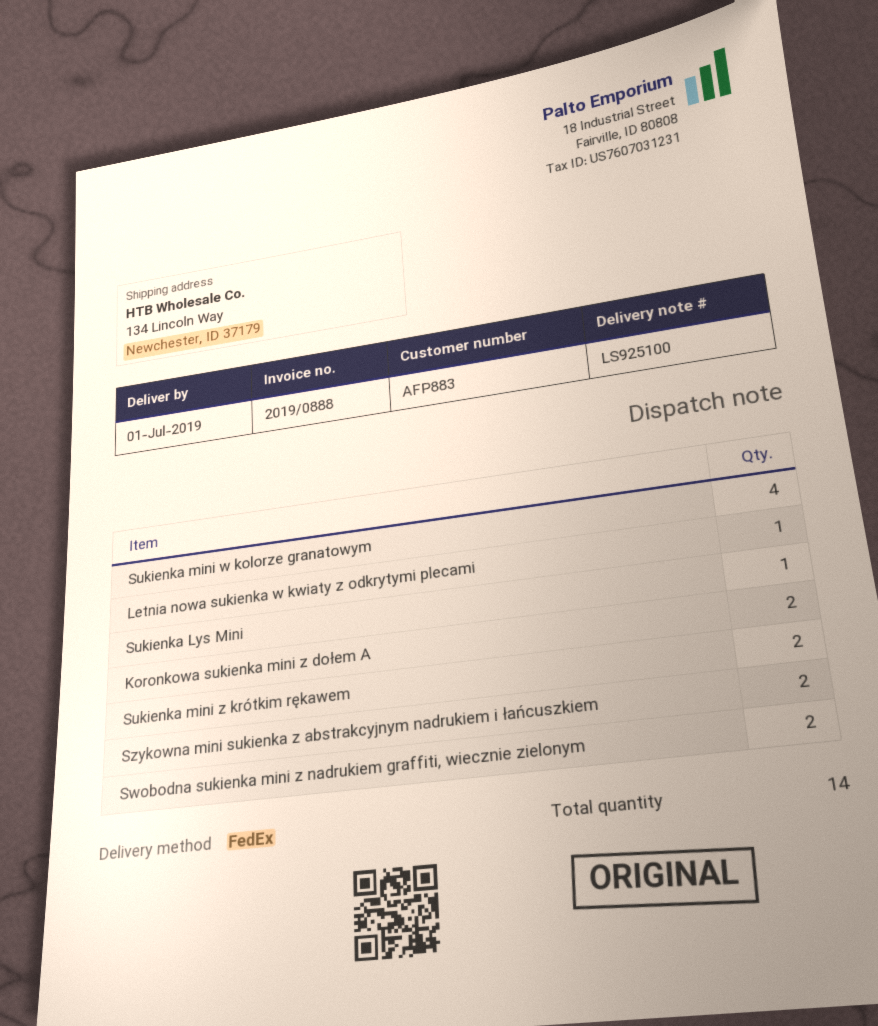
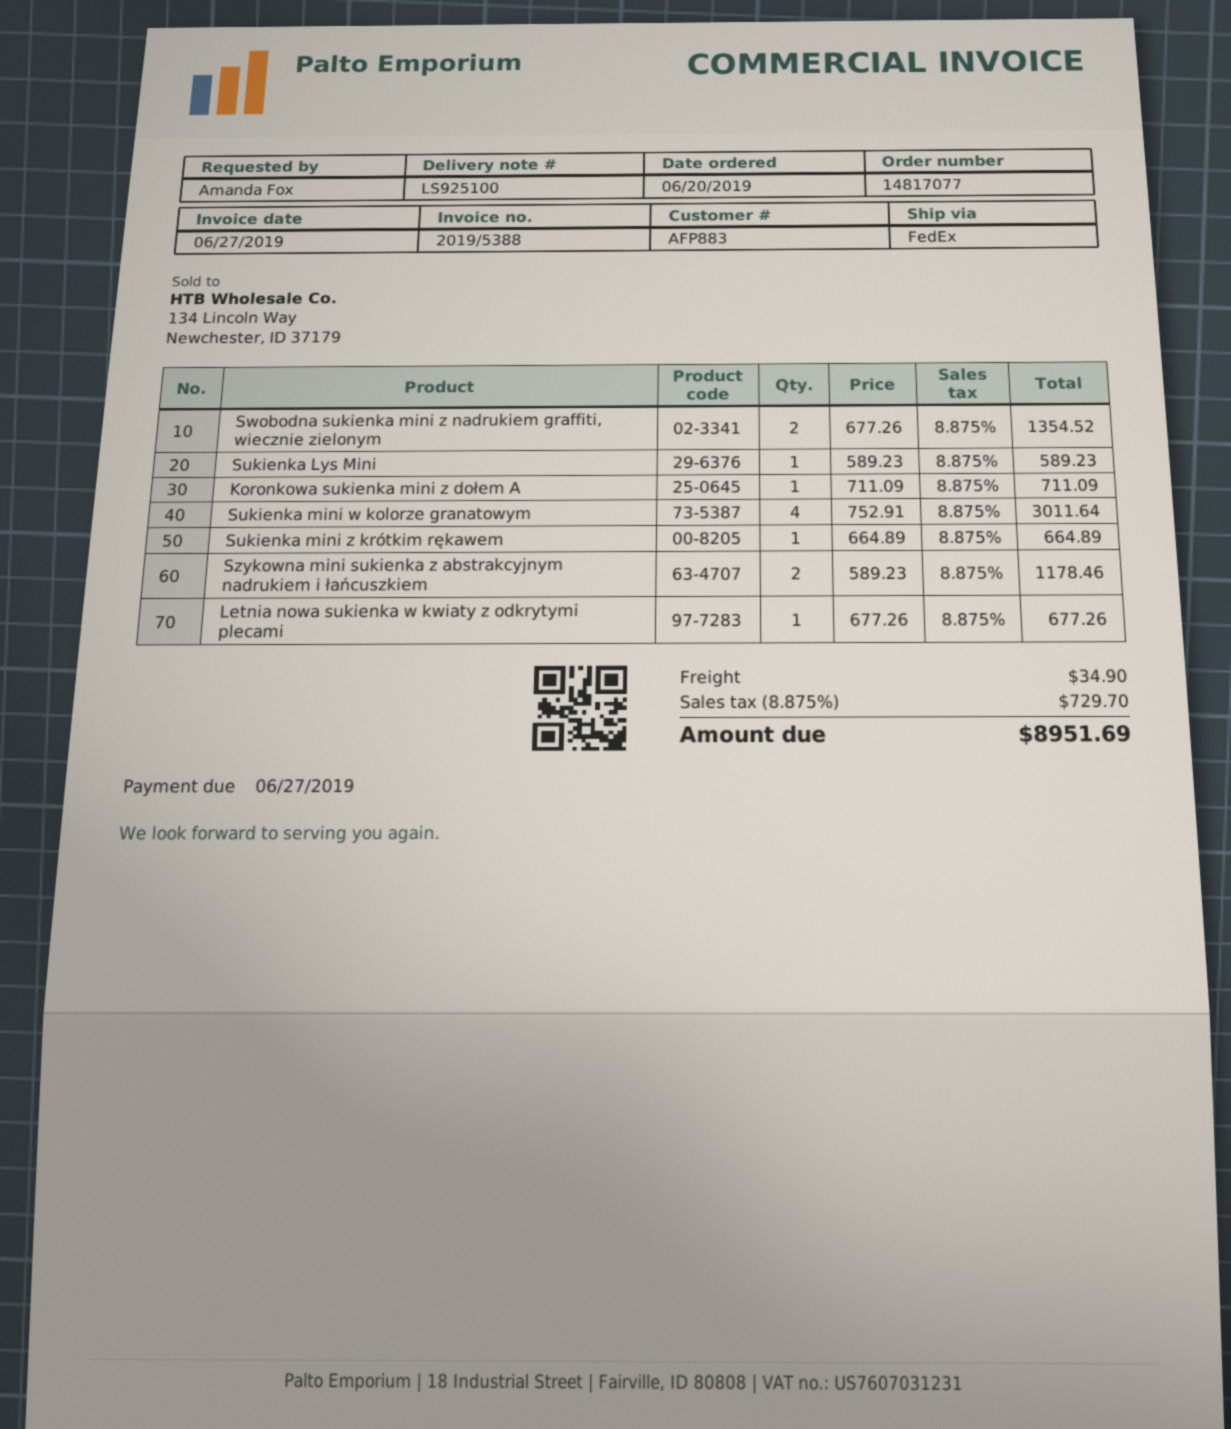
invoice number: 2019/0888 -> 2019/5388
Koronkowa sukienka mini z dołem A: 2 -> 1
Sukienka mini z krótkim rękawem: 2 -> 1

